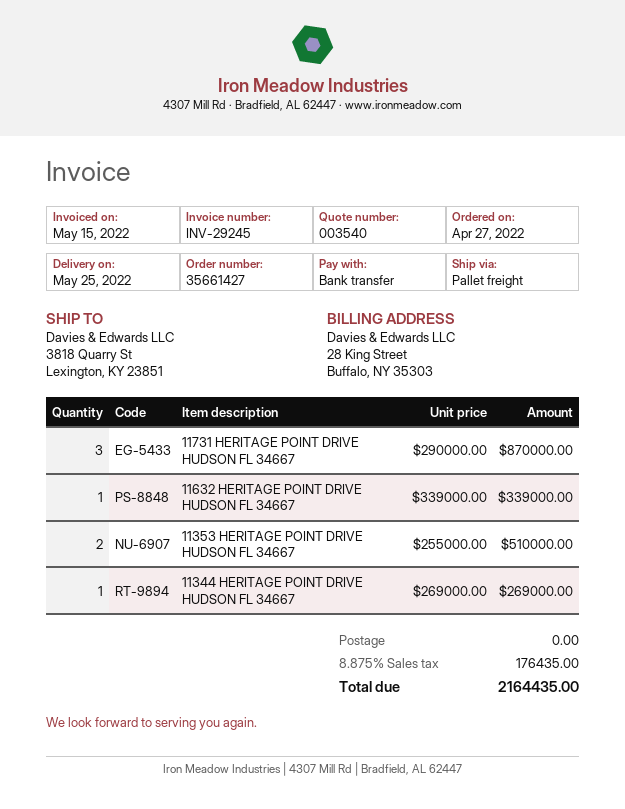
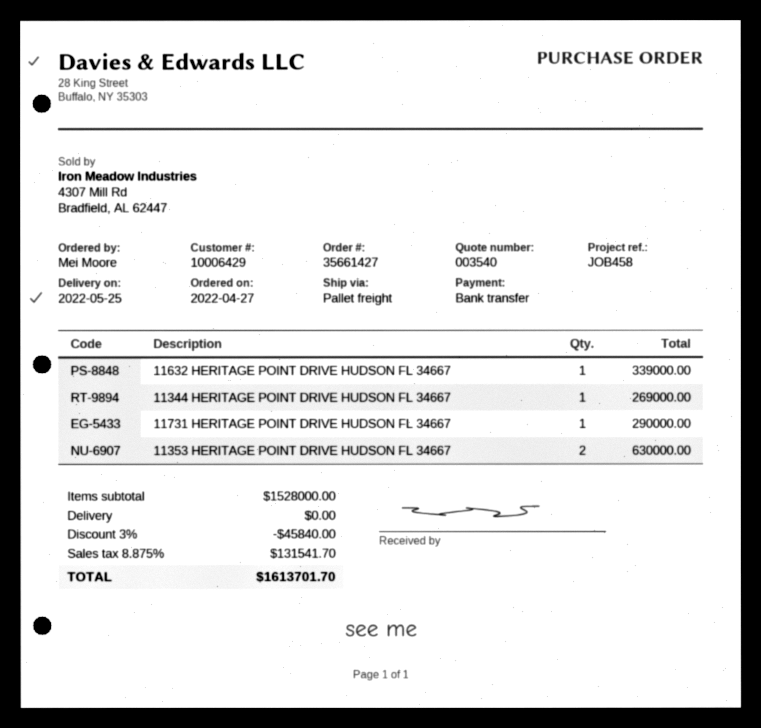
11731 HERITAGE POINT DRIVE HUDSON FL 34667: 3 for 870000.00 -> 1 for 290000.00
11353 HERITAGE POINT DRIVE HUDSON FL 34667: 2 for 510000.00 -> 2 for 630000.00
discount: none -> 3% = 45840.00
tax: 8.875% = 176435.00 -> 8.875% = 131541.70
total: 2164435.00 -> 1613701.70

